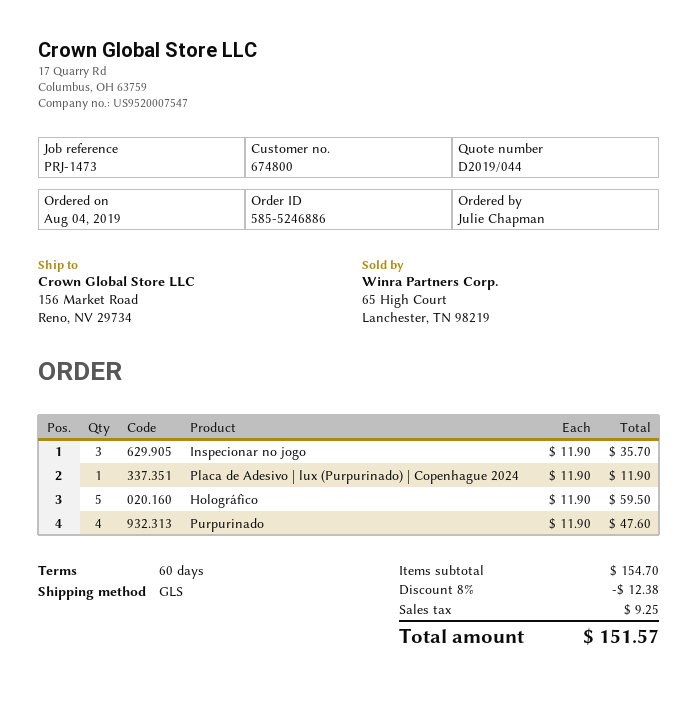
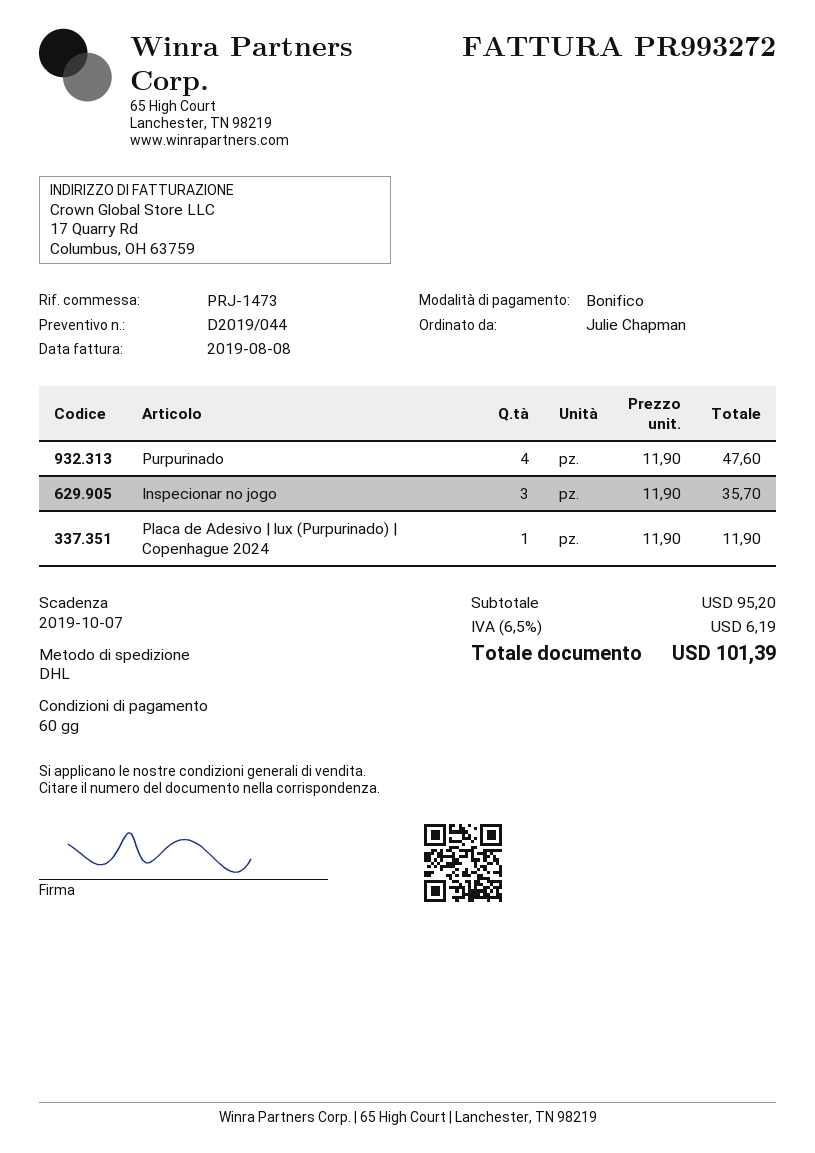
shipping method: GLS -> DHL
Holográfico: 5 x 11.90 = 59.50 -> none
subtotal: 154.70 -> 95.20
discount: 8% = 12.38 -> none
tax: 9.25 -> 6.19
total: 151.57 -> 101.39

